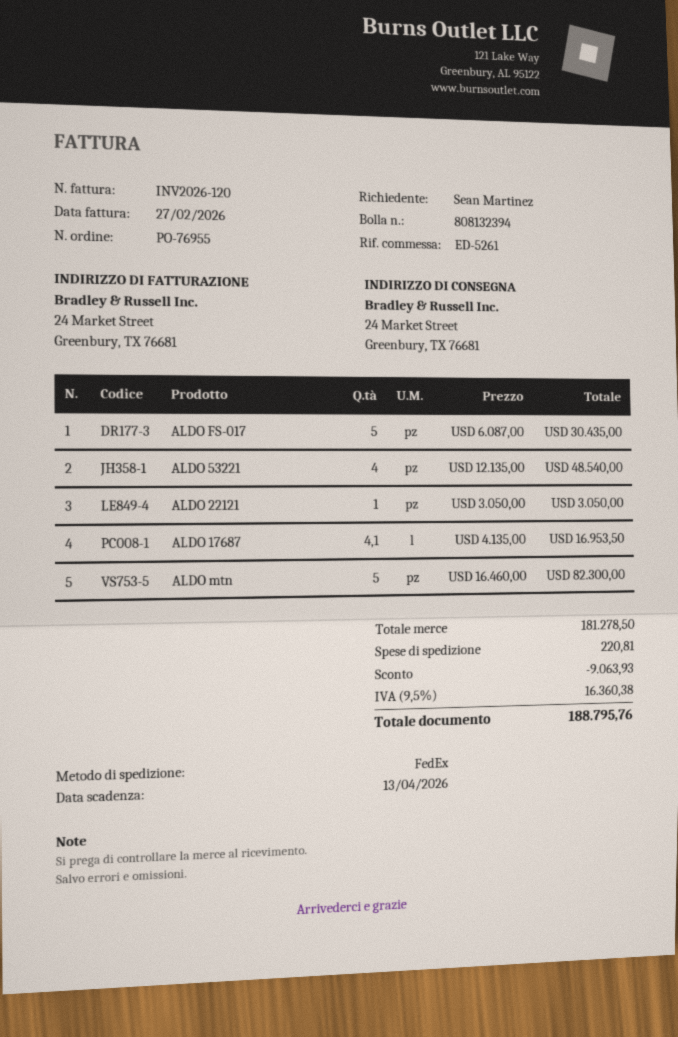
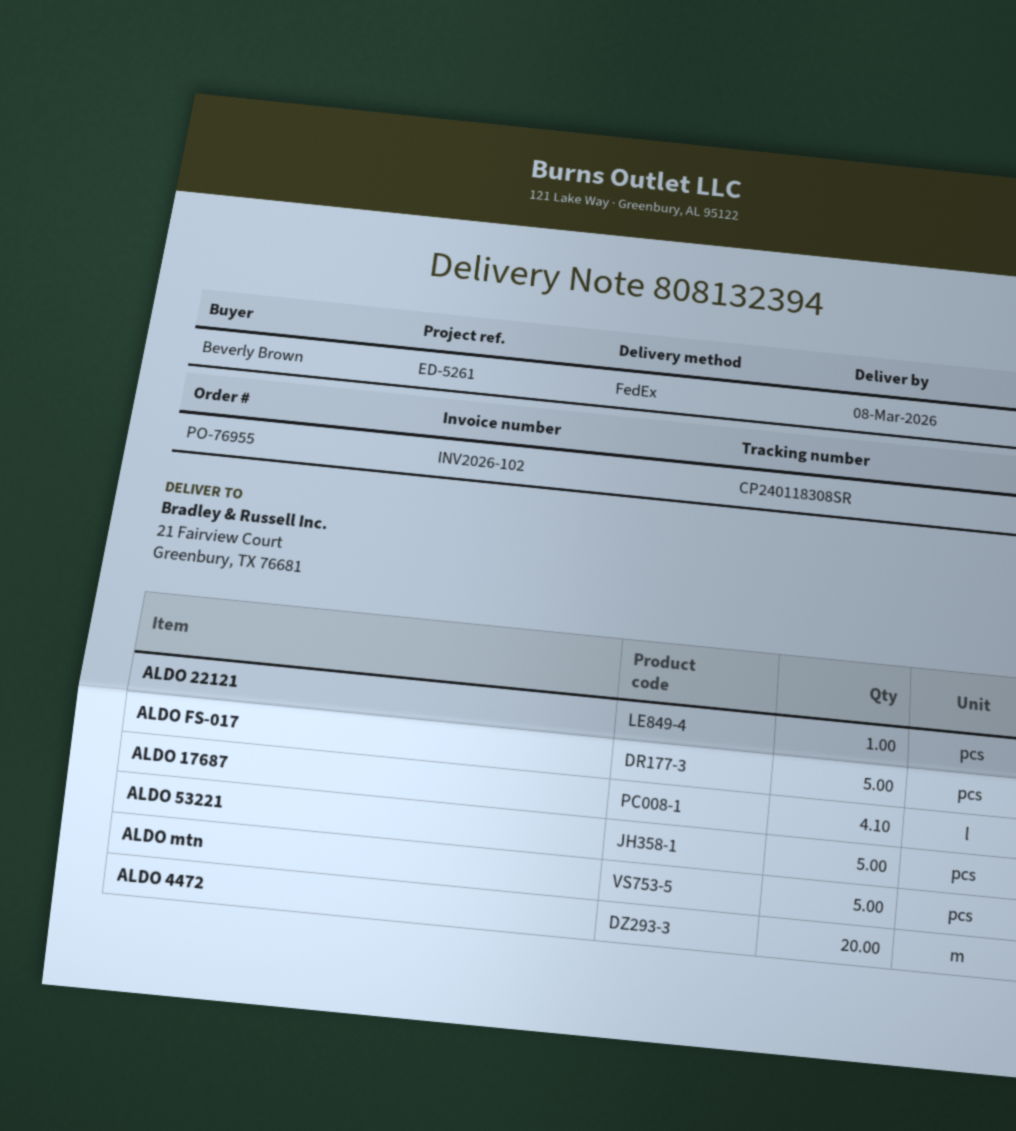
invoice number: INV2026-120 -> INV2026-102
ordered by: Sean Martinez -> Beverly Brown
ship to: 24 Market Street, Greenbury, TX 76681 -> 21 Fairview Court, Greenbury, TX 76681
ALDO 53221: 4 -> 5
ALDO 4472: none -> 20

